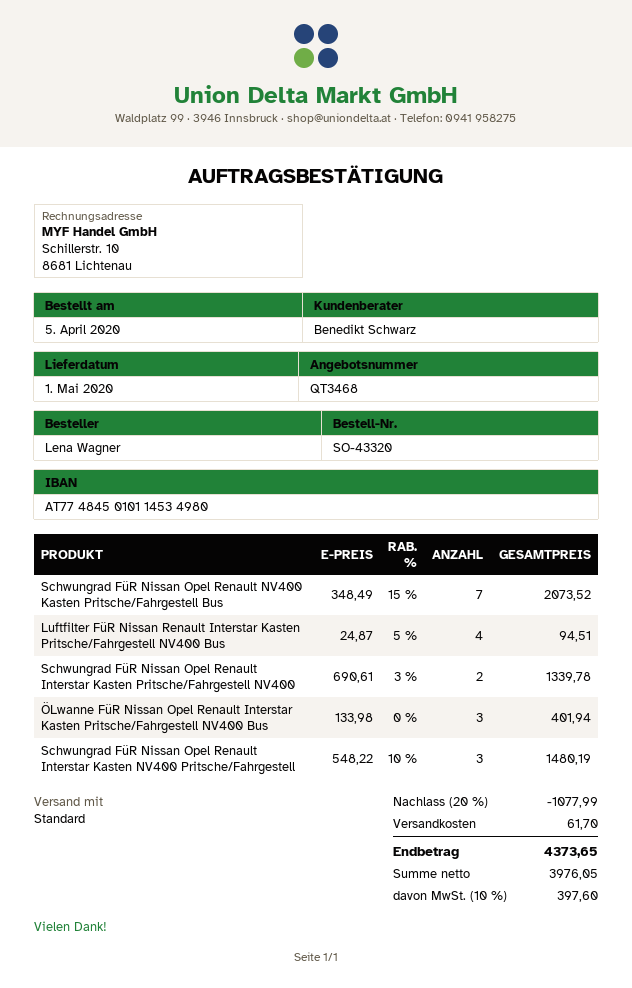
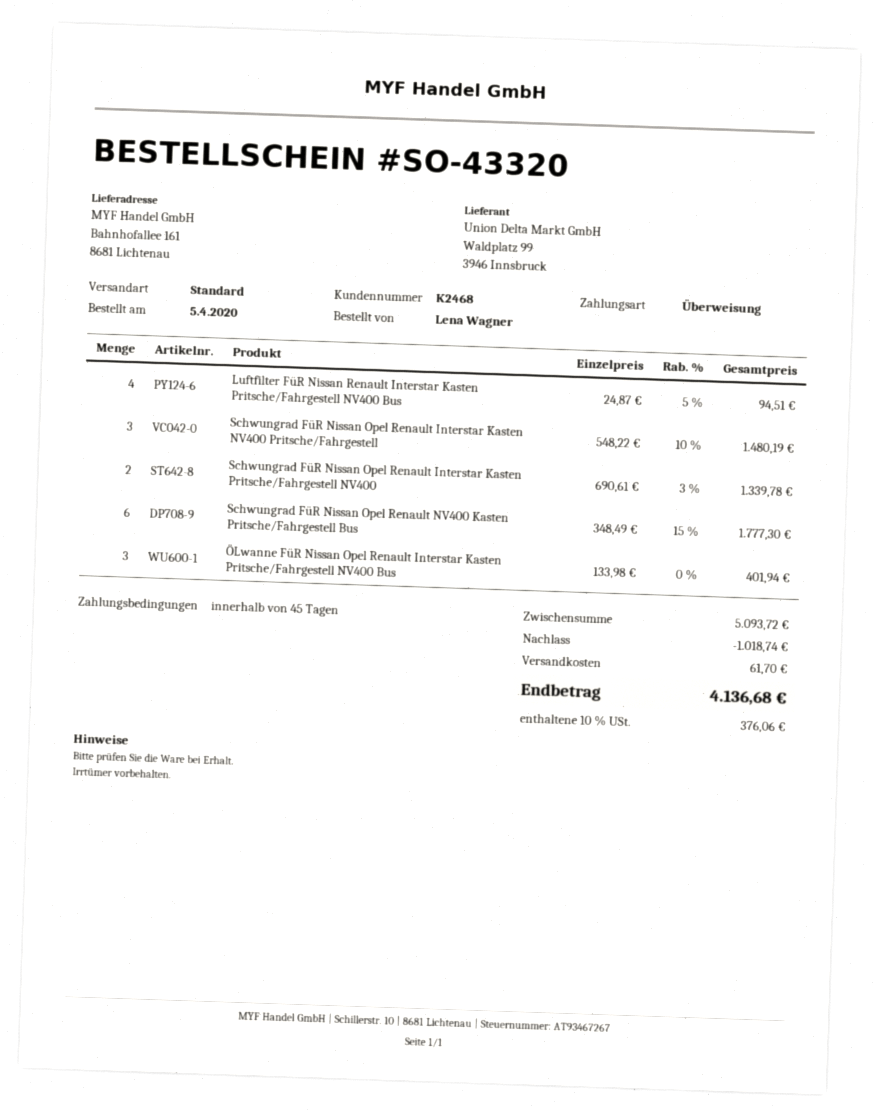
Schwungrad FüR Nissan Opel Renault NV400 Kasten Pritsche/Fahrgestell Bus: 7 x 348.49 - 15% = 2073.52 -> 6 x 348.49 - 15% = 1777.30
discount: 1077.99 -> 1018.74
tax: 10% = 397.60 -> 10% = 376.06
total: 4373.65 -> 4136.68

